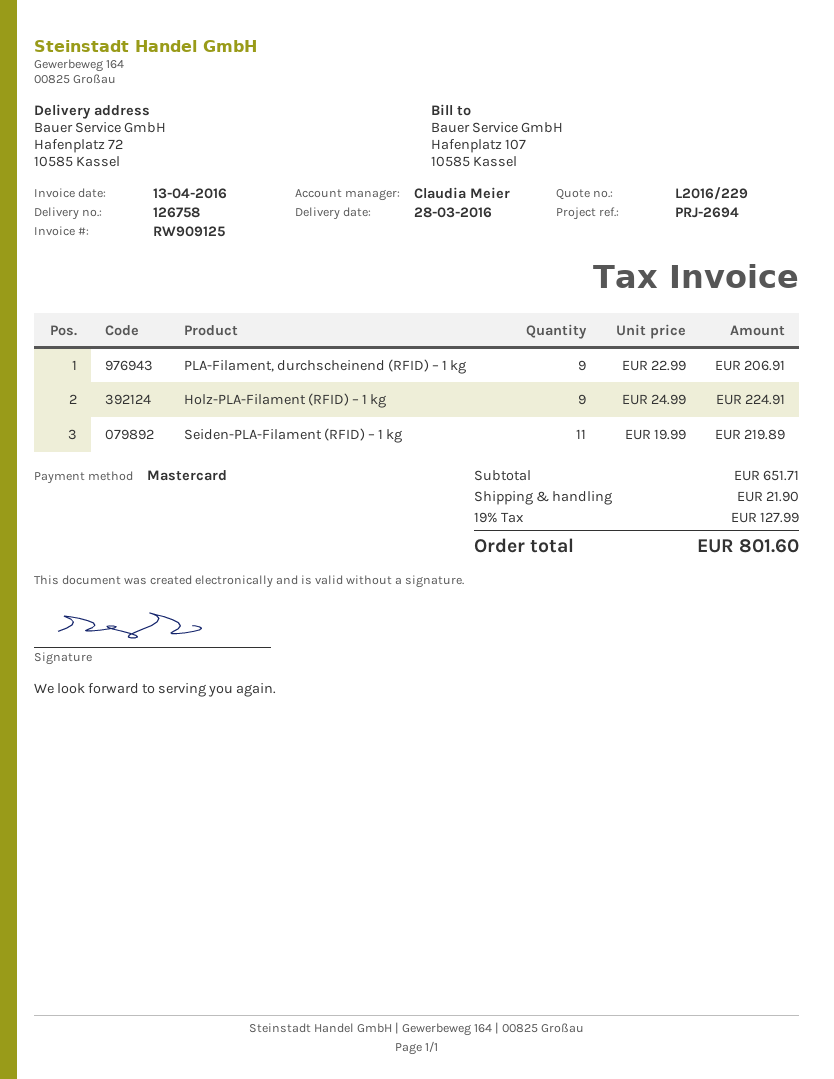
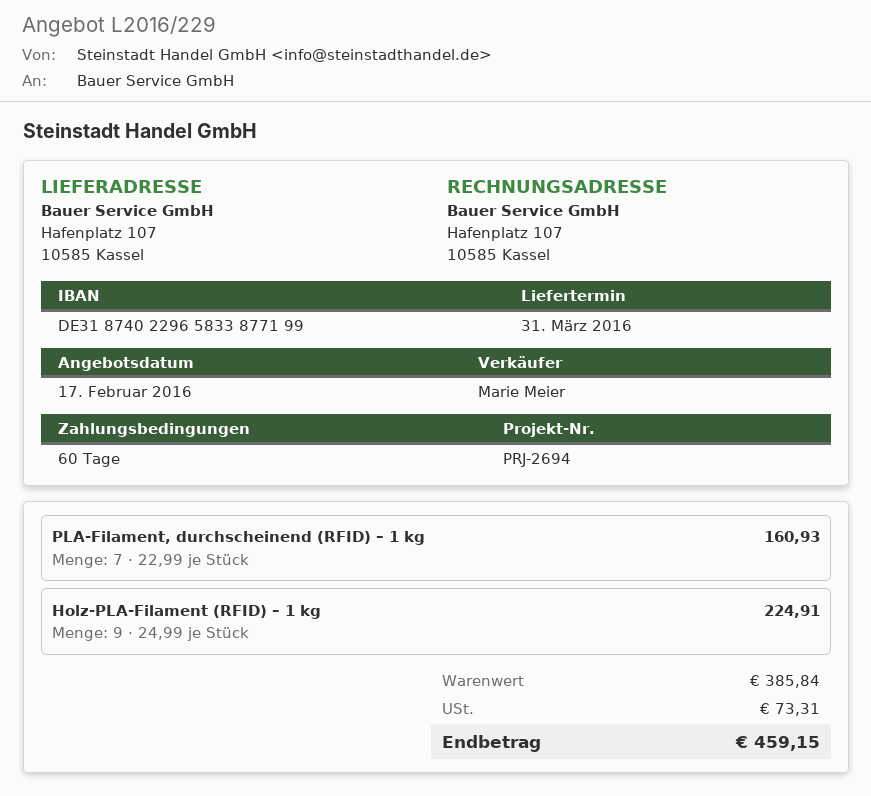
delivery date: 2016-03-28 -> 2016-03-31
sales rep: Claudia Meier -> Marie Meier
ship to: Hafenplatz 72, 10585 Kassel -> Hafenplatz 107, 10585 Kassel
PLA-Filament, durchscheinend (RFID) – 1 kg: 9 x 22.99 = 206.91 -> 7 x 22.99 = 160.93
Seiden-PLA-Filament (RFID) – 1 kg: 11 x 19.99 = 219.89 -> none
subtotal: 651.71 -> 385.84
shipping: 21.90 -> none
tax: 127.99 -> 73.31
total: 801.60 -> 459.15

